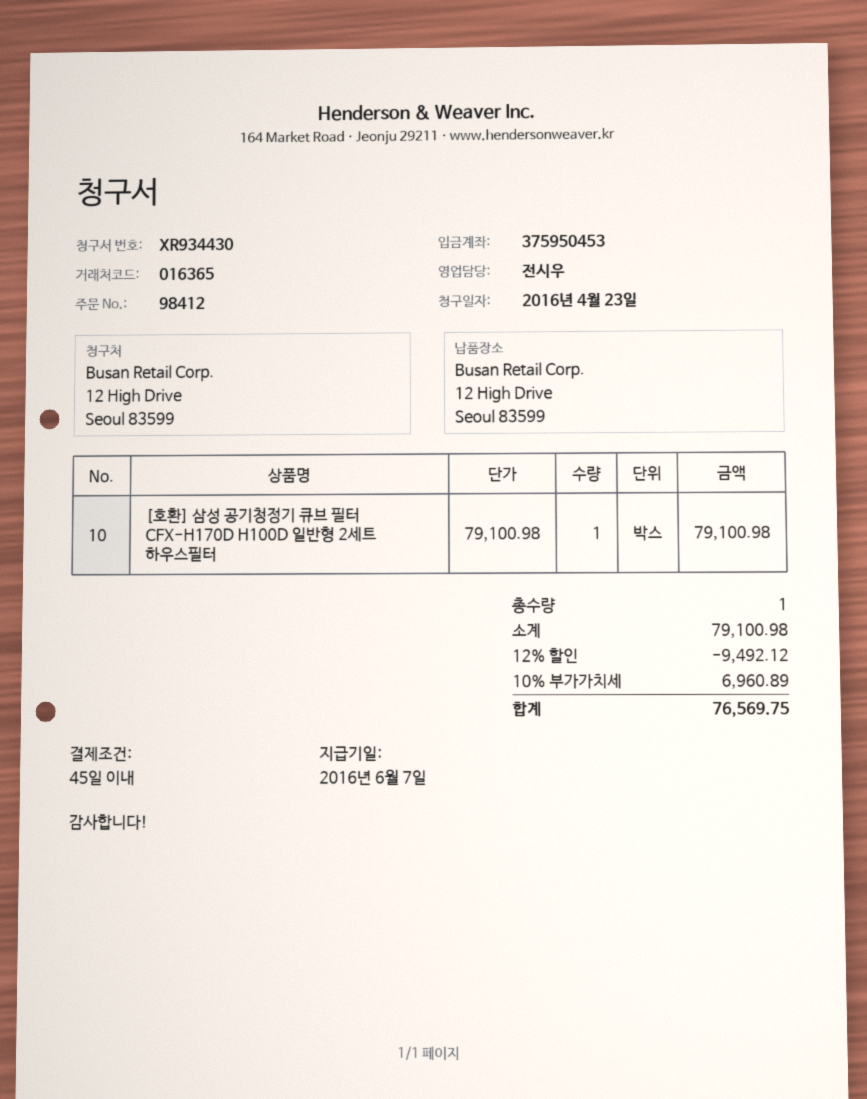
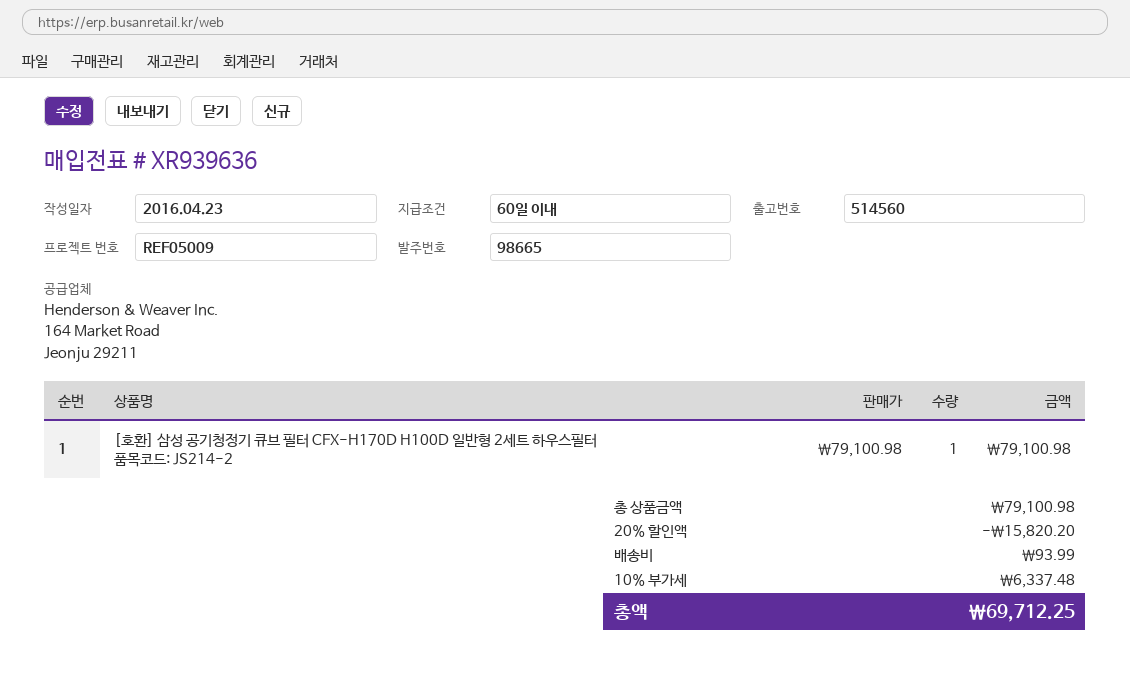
order number: 98412 -> 98665
invoice number: XR934430 -> XR939636
payment terms: 45 days -> 60 days
discount: 12% = 9492.12 -> 20% = 15820.20
shipping: none -> 93.99
tax: 10% = 6960.89 -> 10% = 6337.48
total: 76569.75 -> 69712.25

